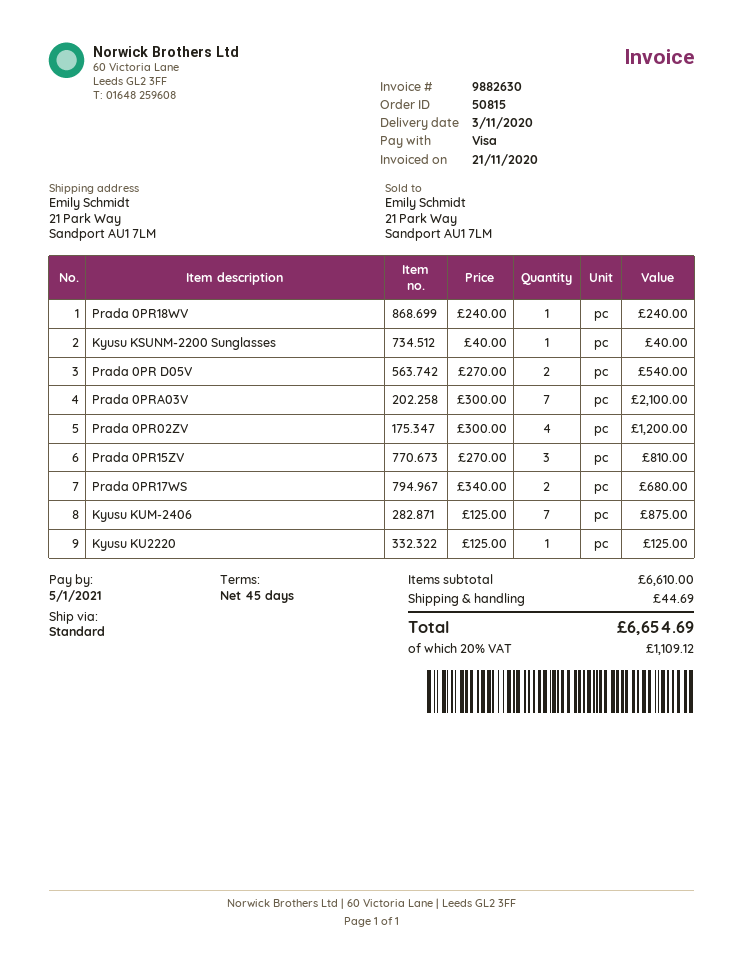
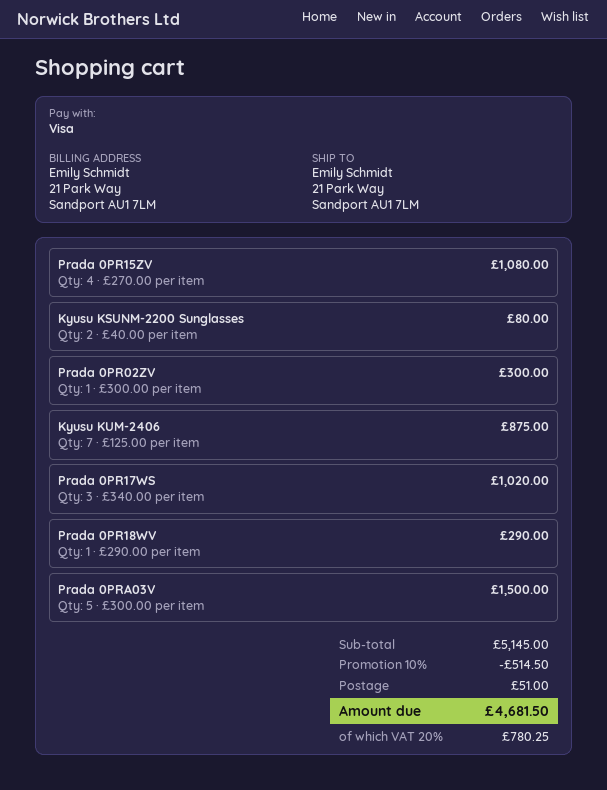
Prada 0PR18WV: 1 x 240.00 = 240.00 -> 1 x 290.00 = 290.00
Kyusu KSUNM-2200 Sunglasses: 1 x 40.00 = 40.00 -> 2 x 40.00 = 80.00
Prada 0PR D05V: 2 x 270.00 = 540.00 -> none
Prada 0PRA03V: 7 x 300.00 = 2100.00 -> 5 x 300.00 = 1500.00
Prada 0PR02ZV: 4 x 300.00 = 1200.00 -> 1 x 300.00 = 300.00
Prada 0PR15ZV: 3 x 270.00 = 810.00 -> 4 x 270.00 = 1080.00
Prada 0PR17WS: 2 x 340.00 = 680.00 -> 3 x 340.00 = 1020.00
Kyusu KU2220: 1 x 125.00 = 125.00 -> none
subtotal: 6610.00 -> 5145.00
discount: none -> 10% = 514.50
shipping: 44.69 -> 51.00
tax: 20% = 1109.12 -> 20% = 780.25
total: 6654.69 -> 4681.50

